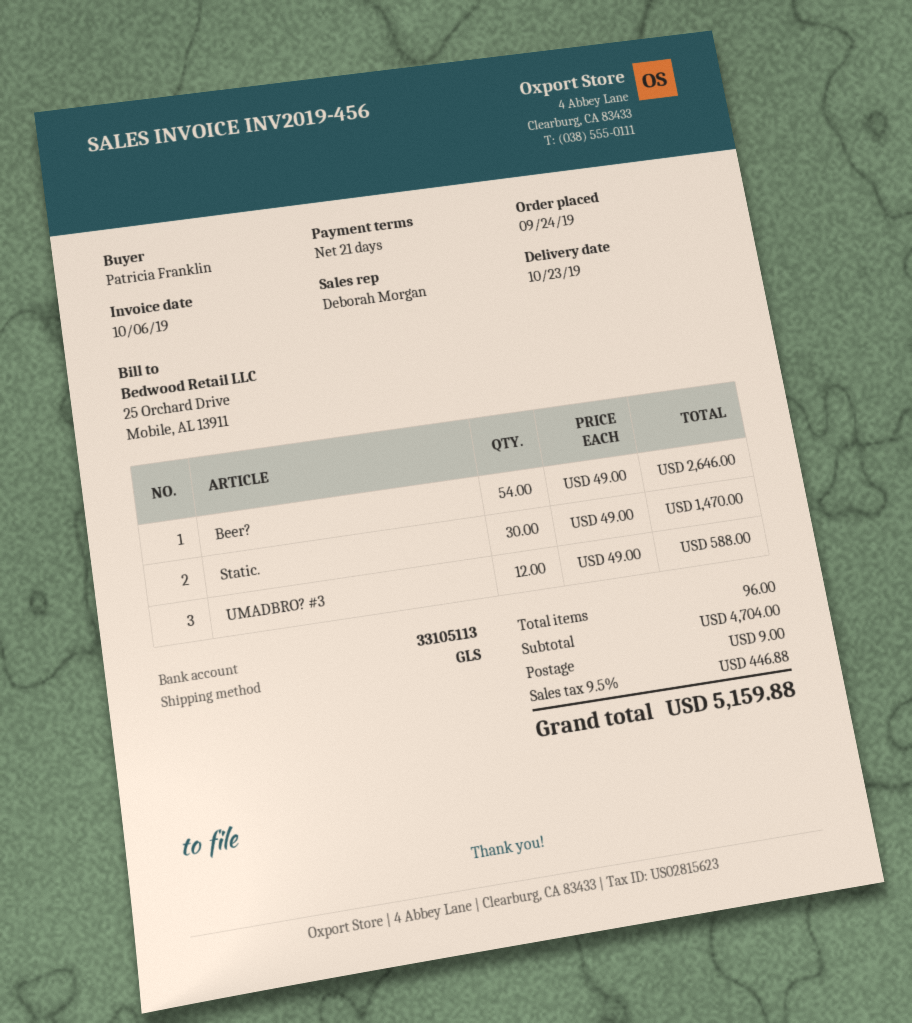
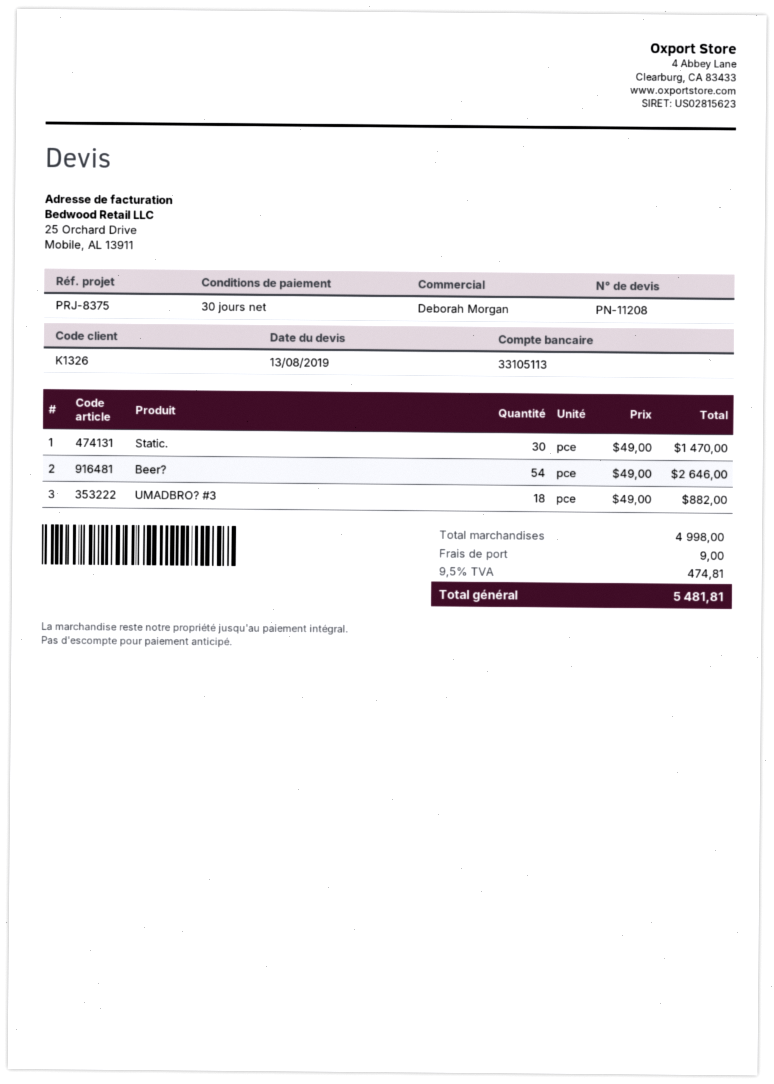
payment terms: 21 days -> 30 days
UMADBRO? #3: 12 x 49.00 = 588.00 -> 18 x 49.00 = 882.00
subtotal: 4704.00 -> 4998.00
tax: 9.5% = 446.88 -> 9.5% = 474.81
total: 5159.88 -> 5481.81

